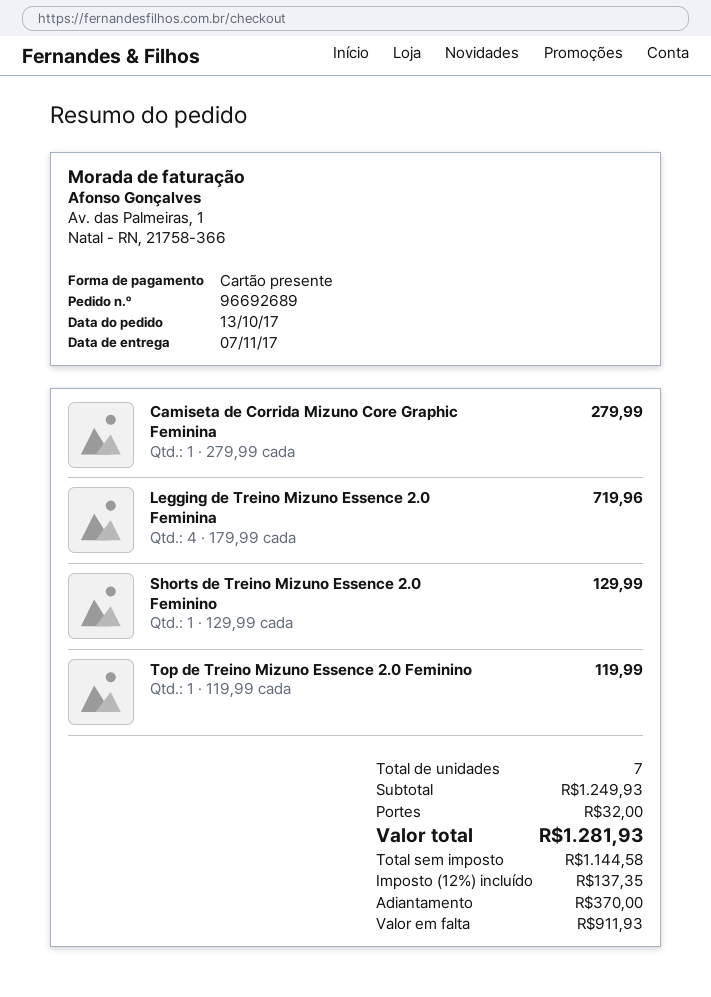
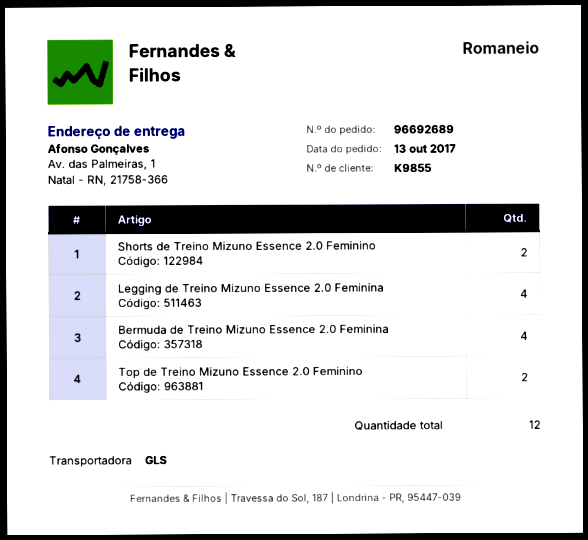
Camiseta de Corrida Mizuno Core Graphic Feminina: 1 -> none
Shorts de Treino Mizuno Essence 2.0 Feminino: 1 -> 2
Top de Treino Mizuno Essence 2.0 Feminino: 1 -> 2
Bermuda de Treino Mizuno Essence 2.0 Feminina: none -> 4
total quantity: 7 -> 12

